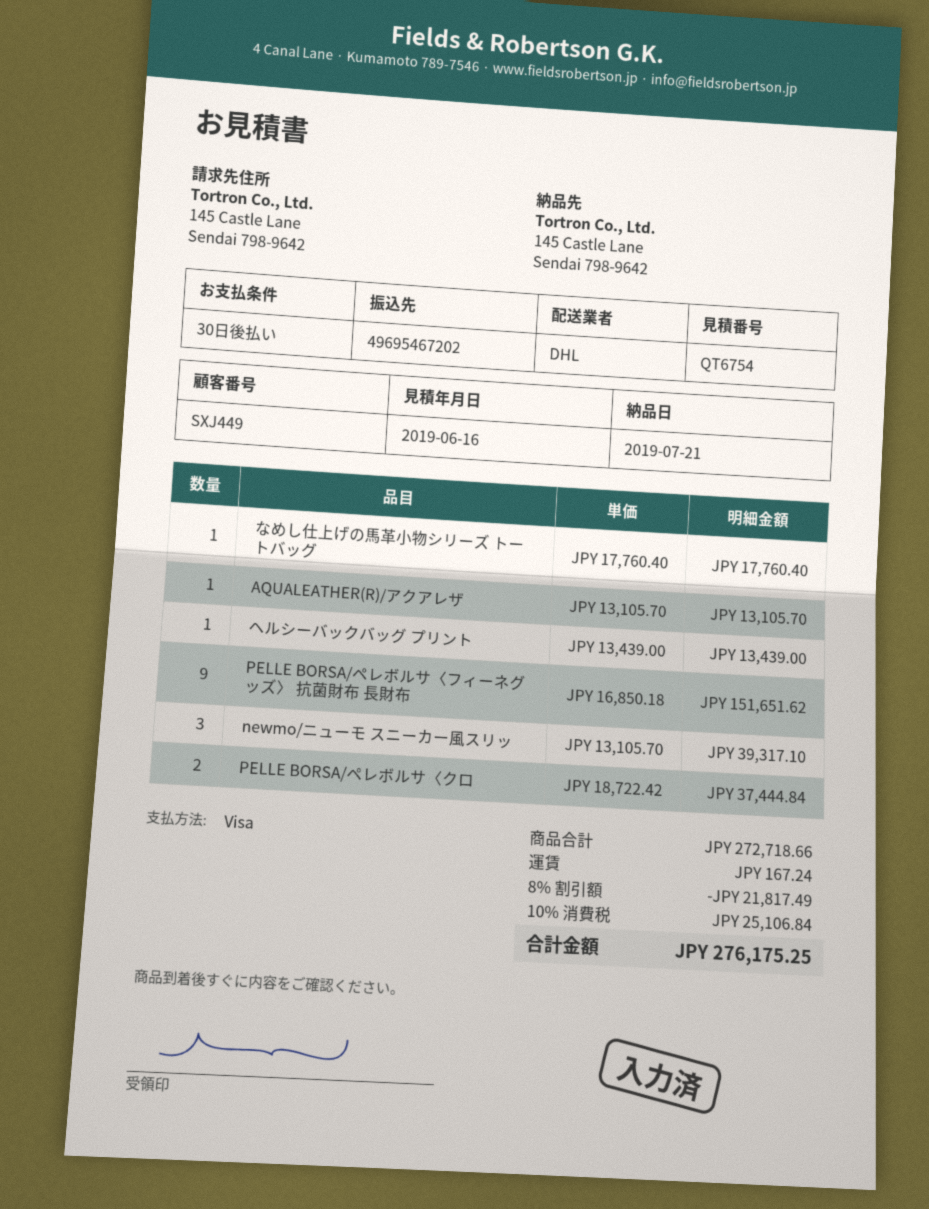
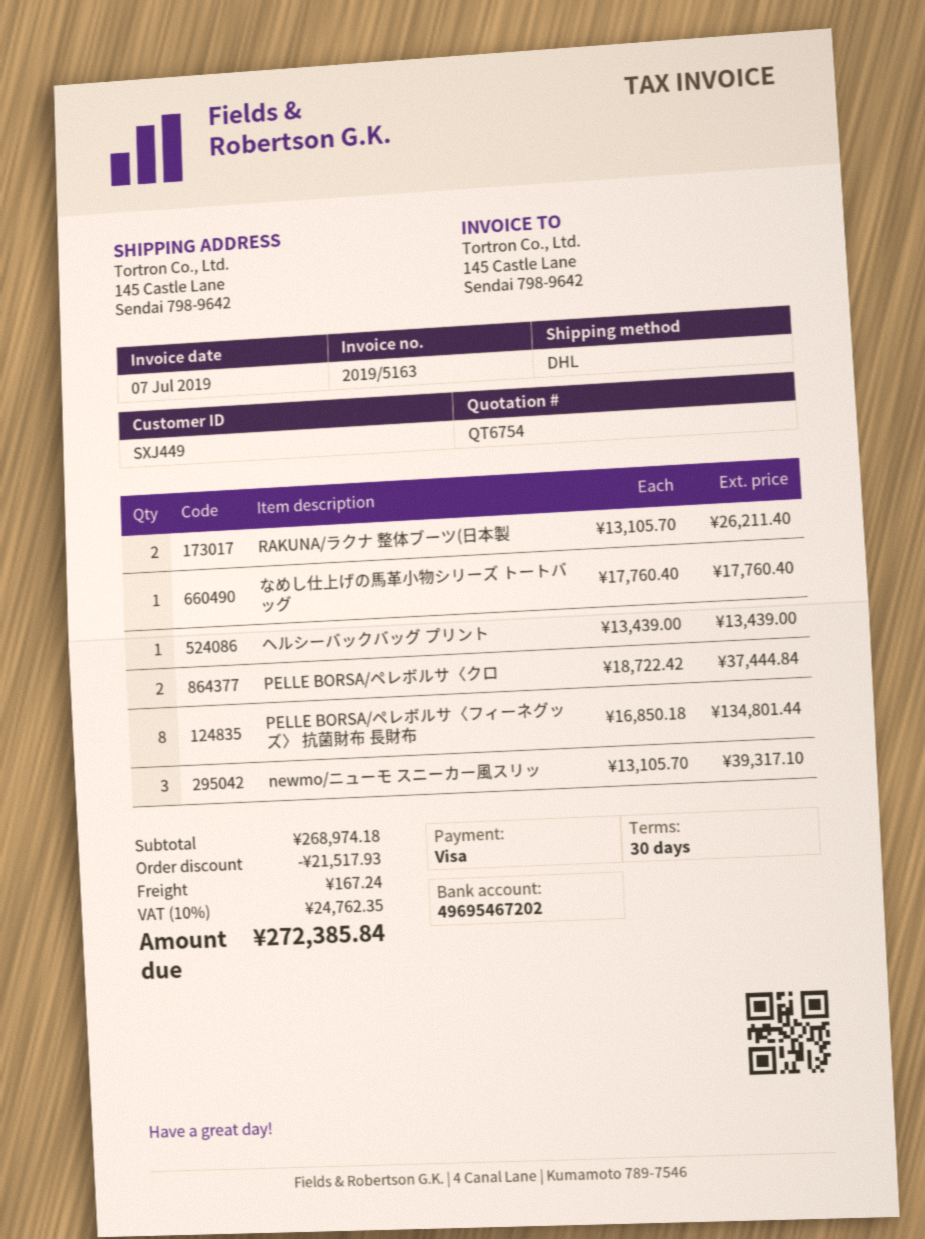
AQUALEATHER(R)/アクアレザ: 1 x 13105.70 = 13105.70 -> none
PELLE BORSA/ペレボルサ〈フィーネグッズ〉 抗菌財布 長財布: 9 x 16850.18 = 151651.62 -> 8 x 16850.18 = 134801.44
RAKUNA/ラクナ 整体ブーツ(日本製: none -> 2 x 13105.70 = 26211.40
subtotal: 272718.66 -> 268974.18
discount: 21817.49 -> 21517.93
tax: 10% = 25106.84 -> 10% = 24762.35
total: 276175.25 -> 272385.84

